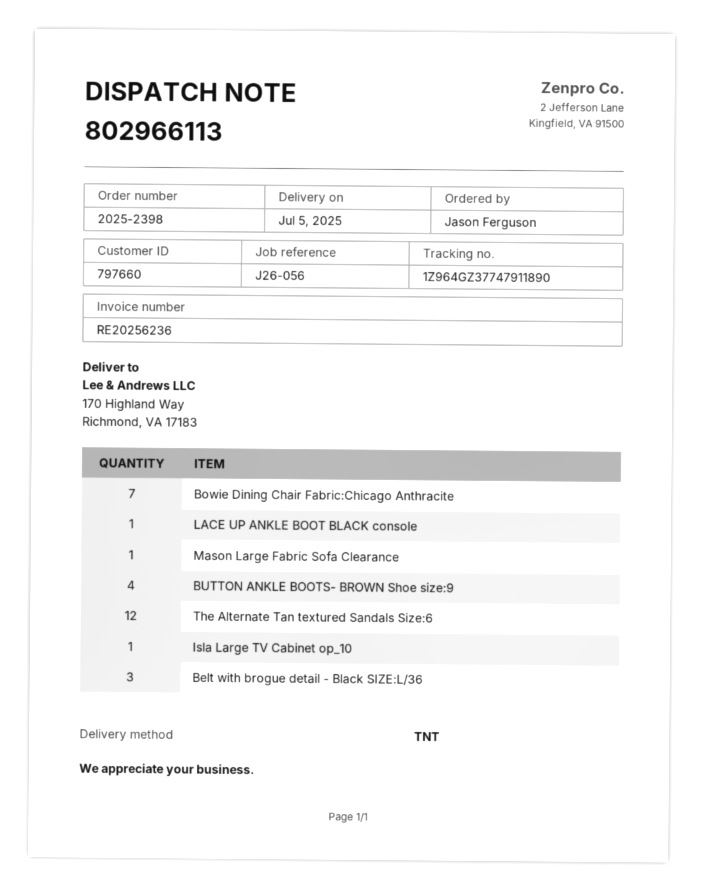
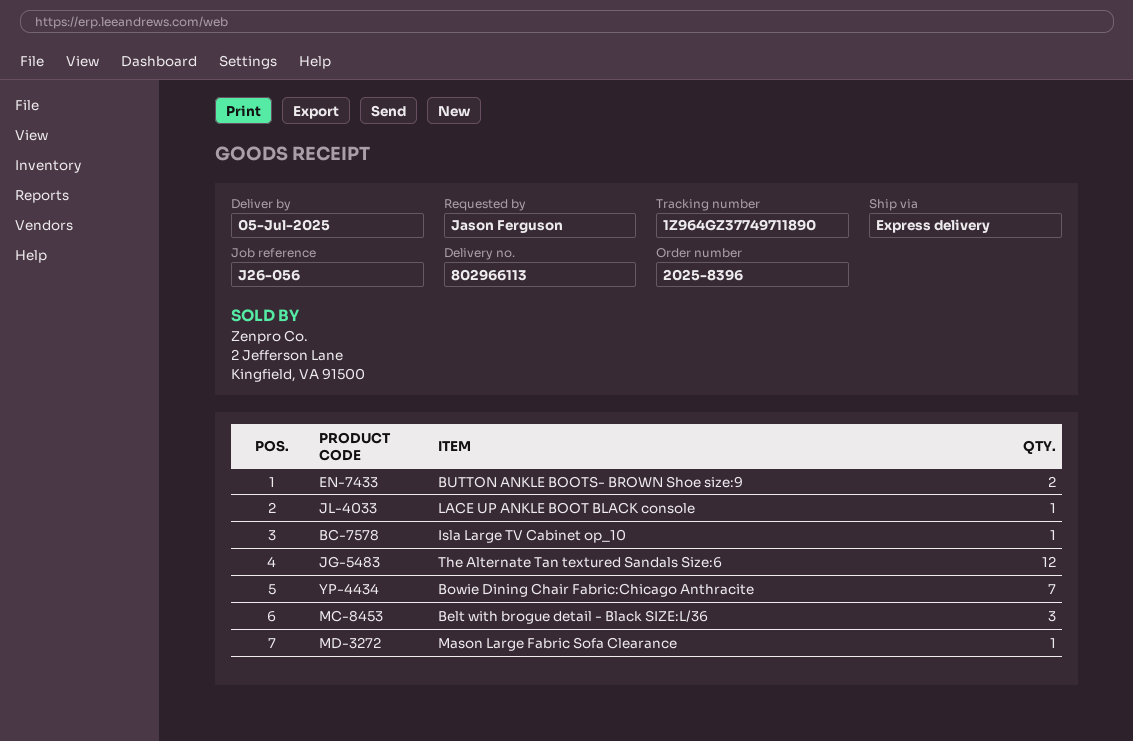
order number: 2025-2398 -> 2025-8396
shipping method: TNT -> express
tracking number: 1Z964GZ37747911890 -> 1Z964GZ37749711890
BUTTON ANKLE BOOTS- BROWN Shoe size:9: 4 -> 2

